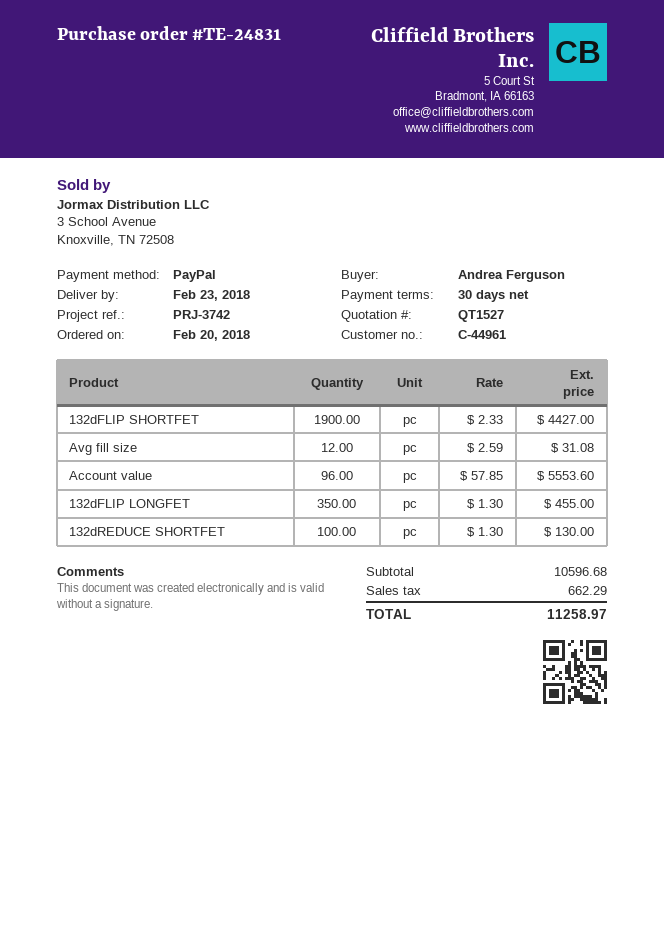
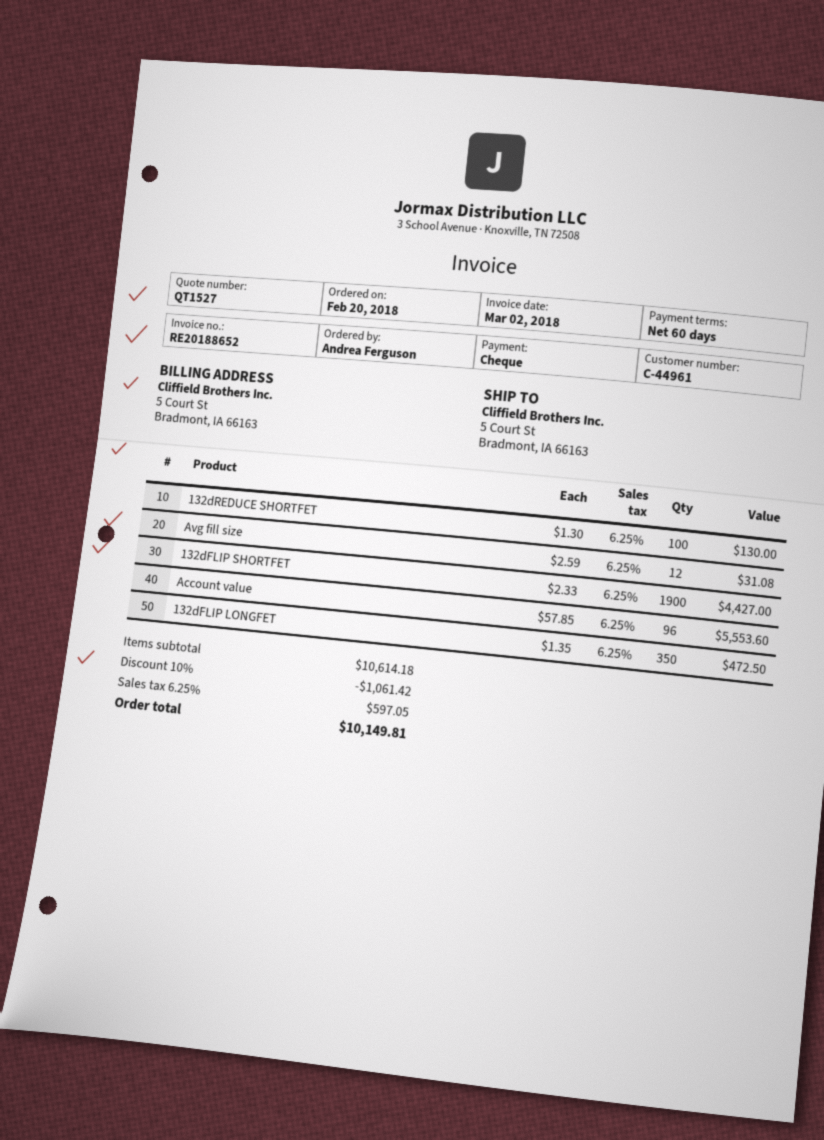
payment terms: 30 days -> 60 days
payment method: PayPal -> cheque
132dFLIP LONGFET: 350 x 1.30 = 455.00 -> 350 x 1.35 = 472.50
subtotal: 10596.68 -> 10614.18
discount: none -> 10% = 1061.42
tax: 662.29 -> 597.05
total: 11258.97 -> 10149.81

